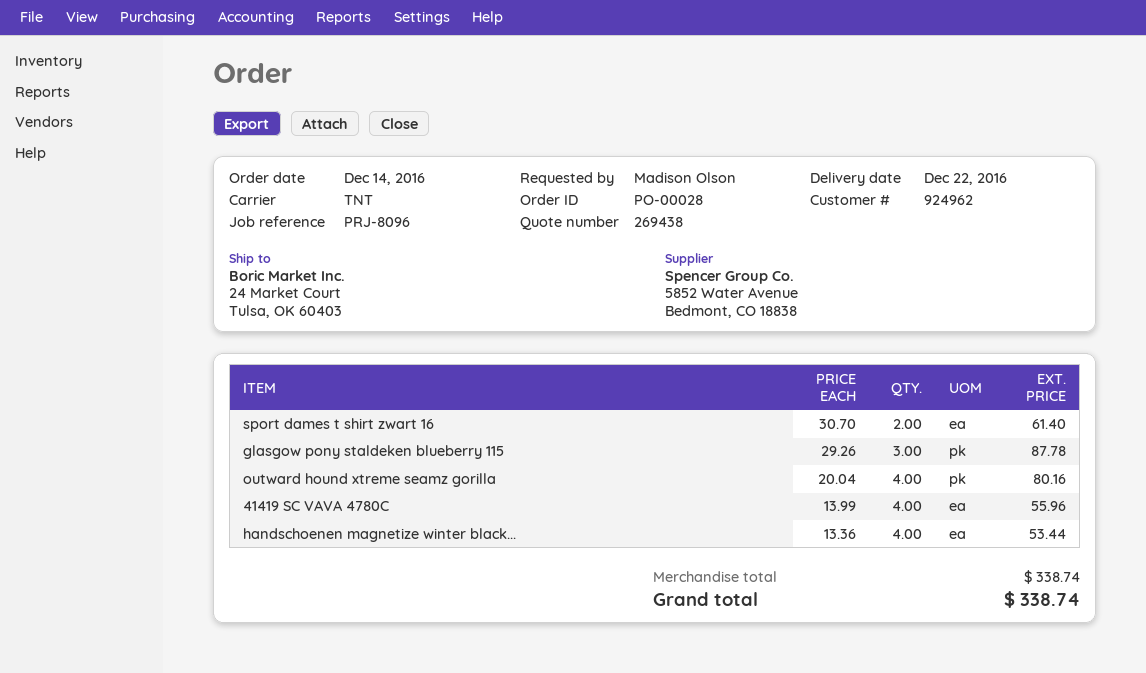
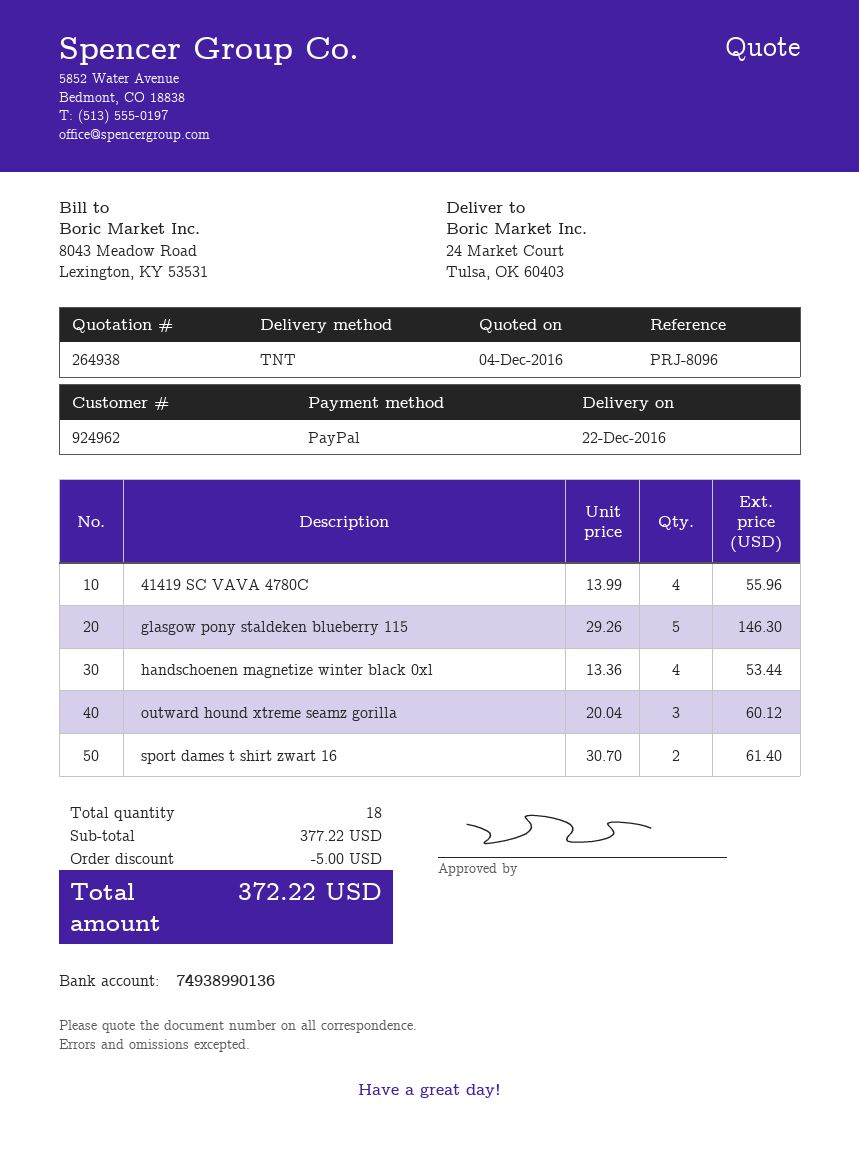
quote number: 269438 -> 264938
glasgow pony staldeken blueberry 115: 3 x 29.26 = 87.78 -> 5 x 29.26 = 146.30
outward hound xtreme seamz gorilla: 4 x 20.04 = 80.16 -> 3 x 20.04 = 60.12
subtotal: 338.74 -> 377.22
discount: none -> 5.00
total: 338.74 -> 372.22

